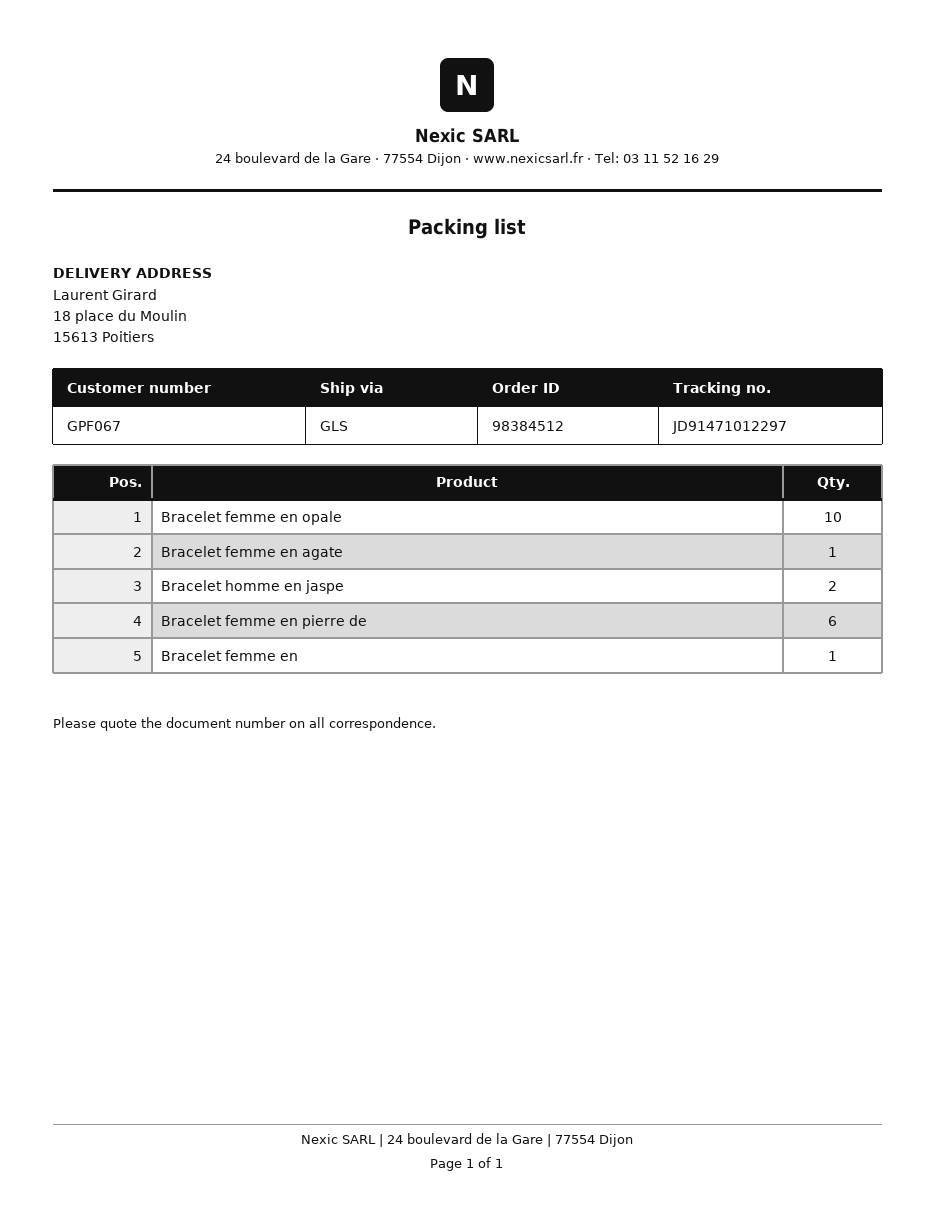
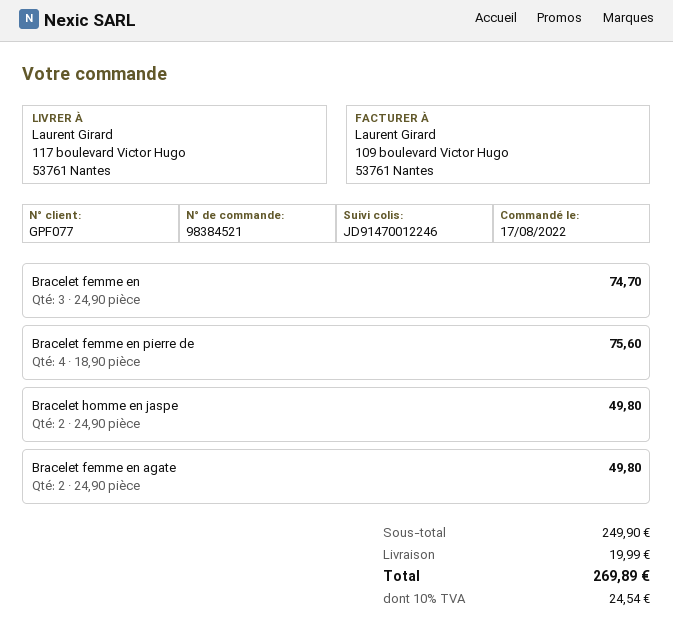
order number: 98384512 -> 98384521
customer number: GPF067 -> GPF077
tracking number: JD91471012297 -> JD91470012246
ship to: 18 place du Moulin, 15613 Poitiers -> 117 boulevard Victor Hugo, 53761 Nantes
Bracelet femme en opale: 10 -> none
Bracelet femme en agate: 1 -> 2
Bracelet femme en pierre de: 6 -> 4
Bracelet femme en: 1 -> 3

